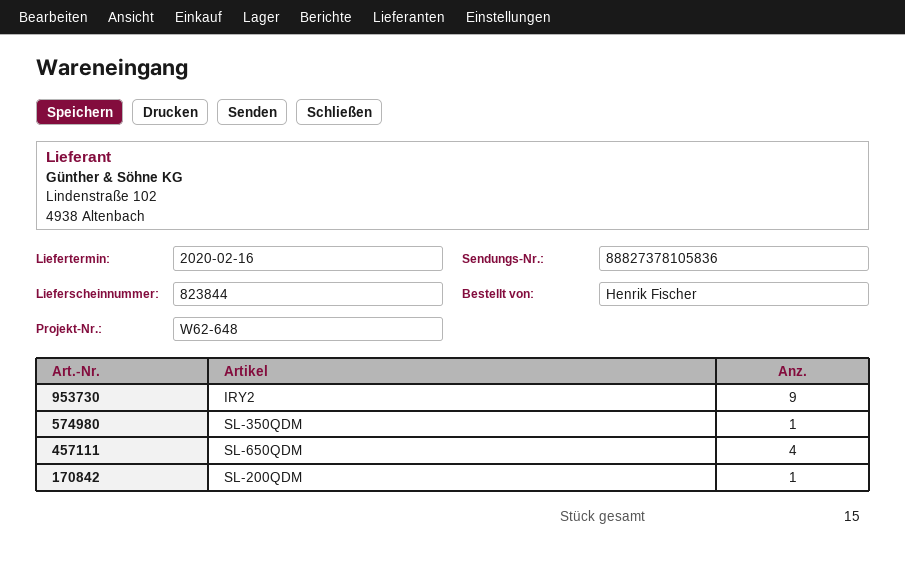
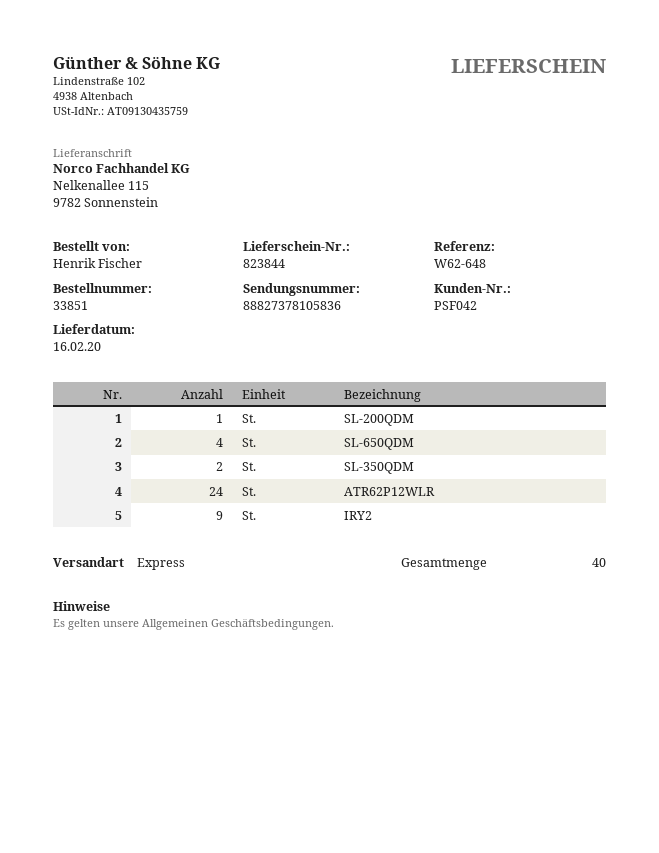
SL-350QDM: 1 -> 2
ATR62P12WLR: none -> 24
total quantity: 15 -> 40

